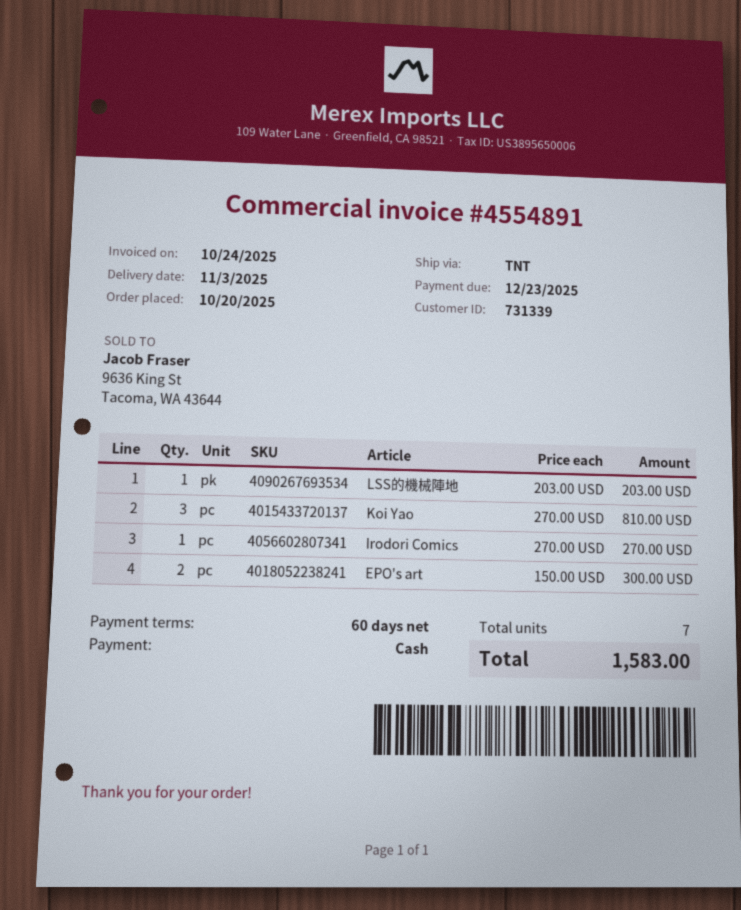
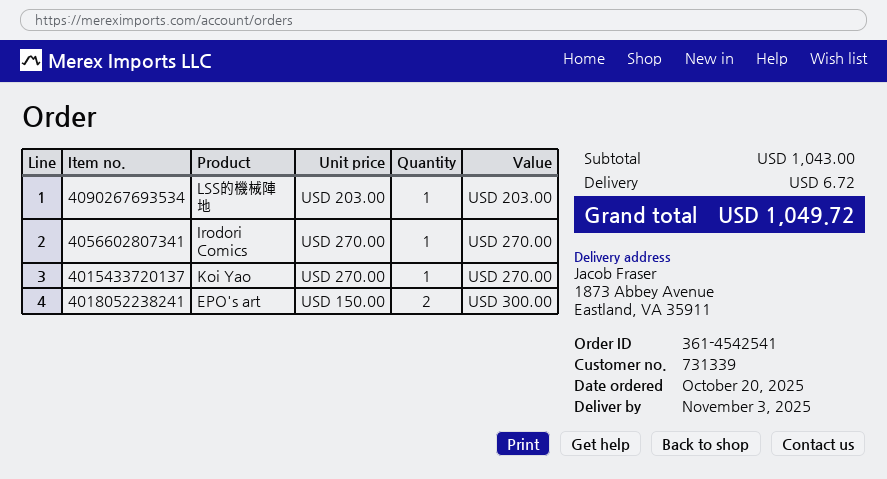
Koi Yao: 3 x 270.00 = 810.00 -> 1 x 270.00 = 270.00
shipping: none -> 6.72
total: 1583.00 -> 1049.72

